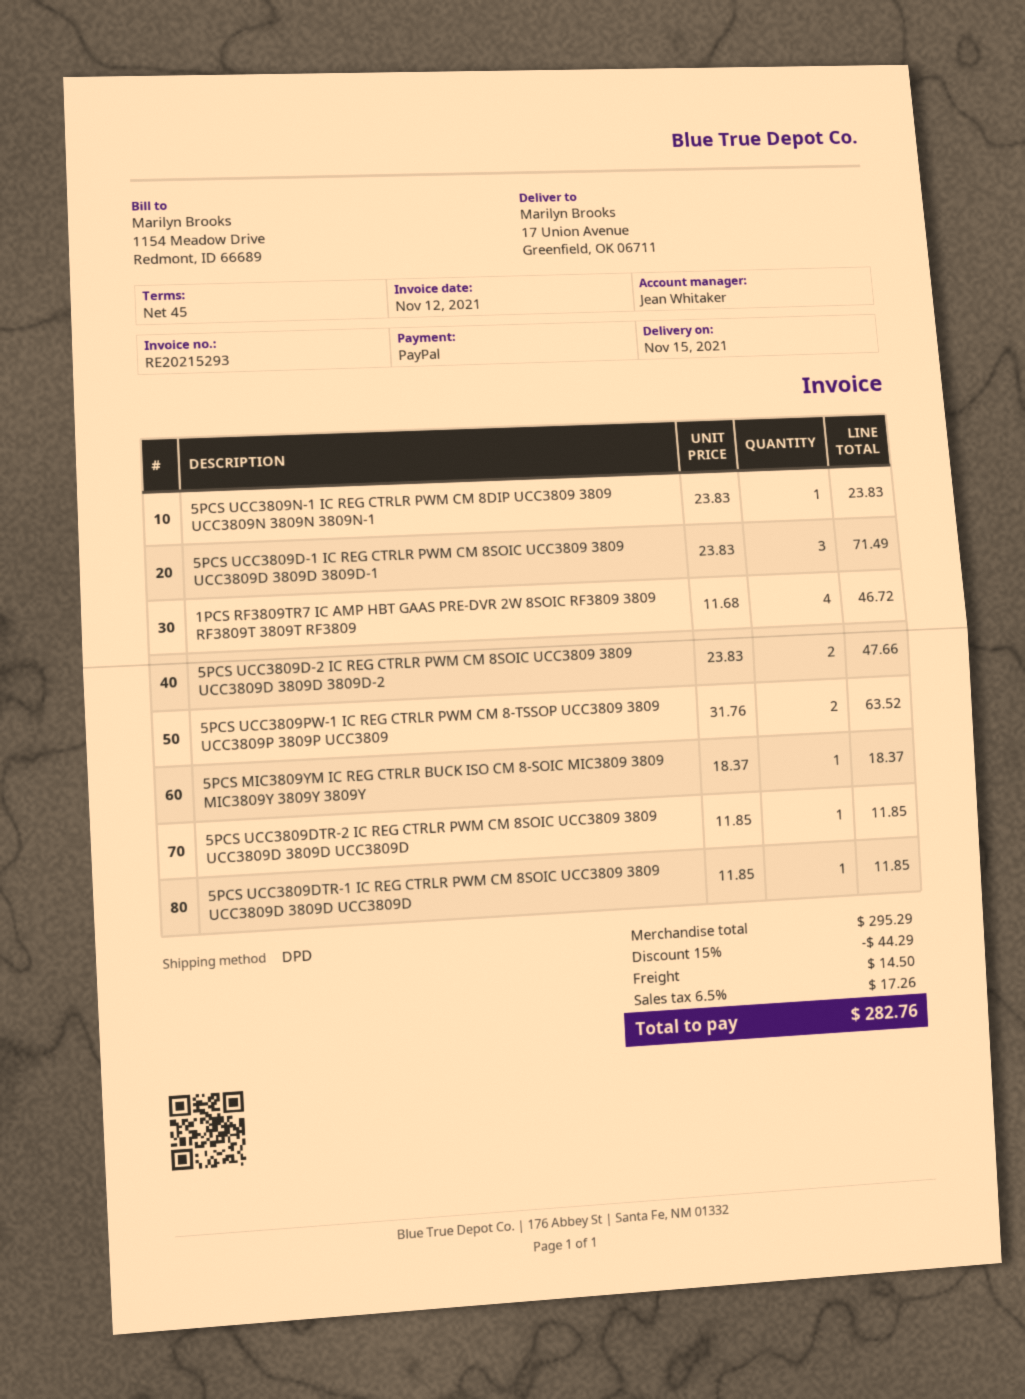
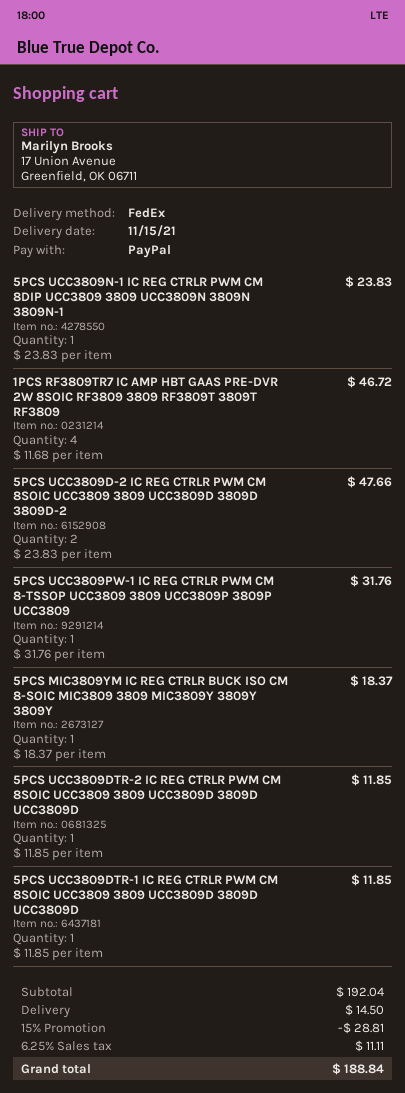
shipping method: DPD -> FedEx
5PCS UCC3809D-1 IC REG CTRLR PWM CM 8SOIC UCC3809 3809 UCC3809D 3809D 3809D-1: 3 x 23.83 = 71.49 -> none
5PCS UCC3809PW-1 IC REG CTRLR PWM CM 8-TSSOP UCC3809 3809 UCC3809P 3809P UCC3809: 2 x 31.76 = 63.52 -> 1 x 31.76 = 31.76
subtotal: 295.29 -> 192.04
discount: 15% = 44.29 -> 15% = 28.81
tax: 6.5% = 17.26 -> 6.25% = 11.11
total: 282.76 -> 188.84

